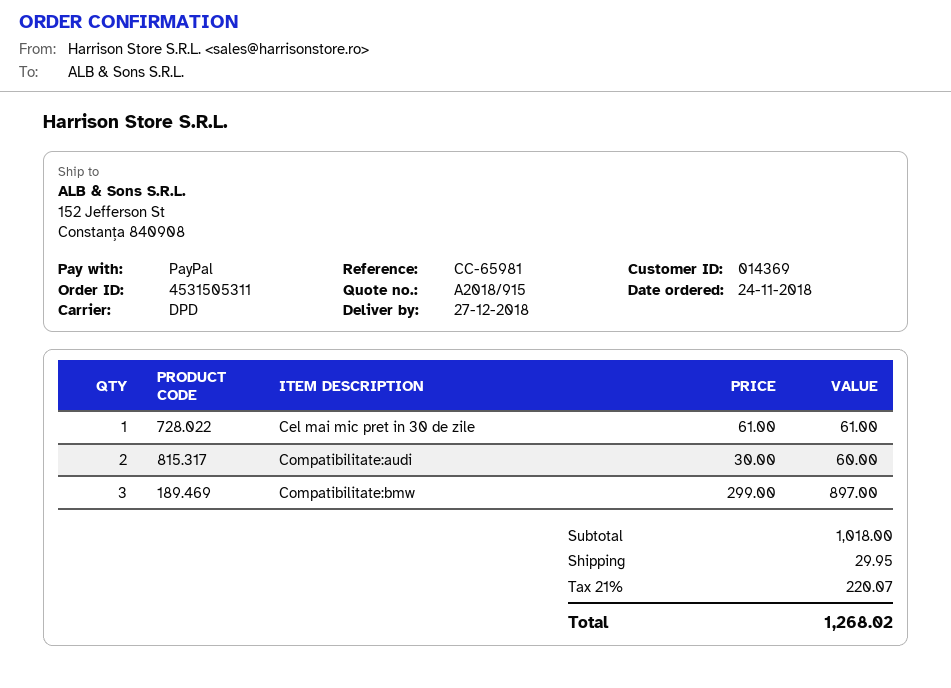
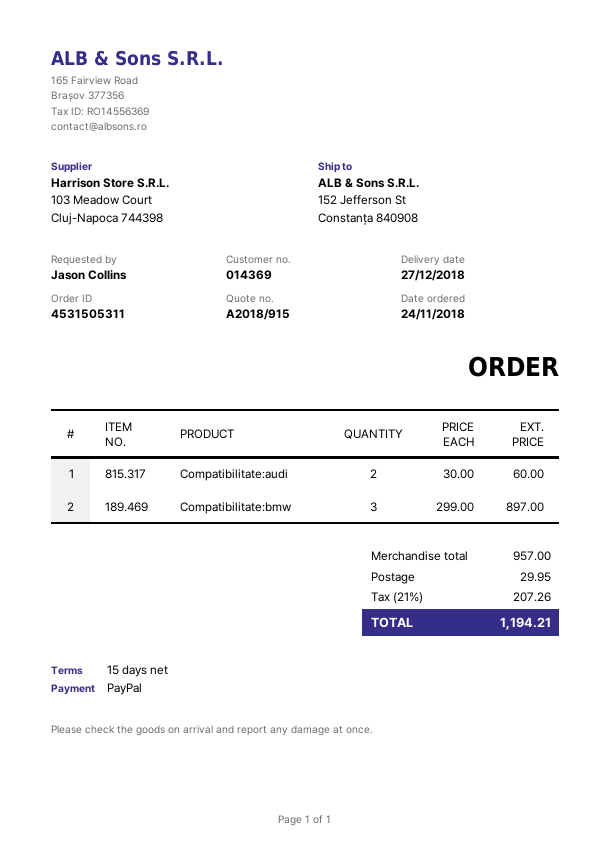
Cel mai mic pret in 30 de zile: 1 x 61.00 = 61.00 -> none
subtotal: 1018.00 -> 957.00
tax: 21% = 220.07 -> 21% = 207.26
total: 1268.02 -> 1194.21

